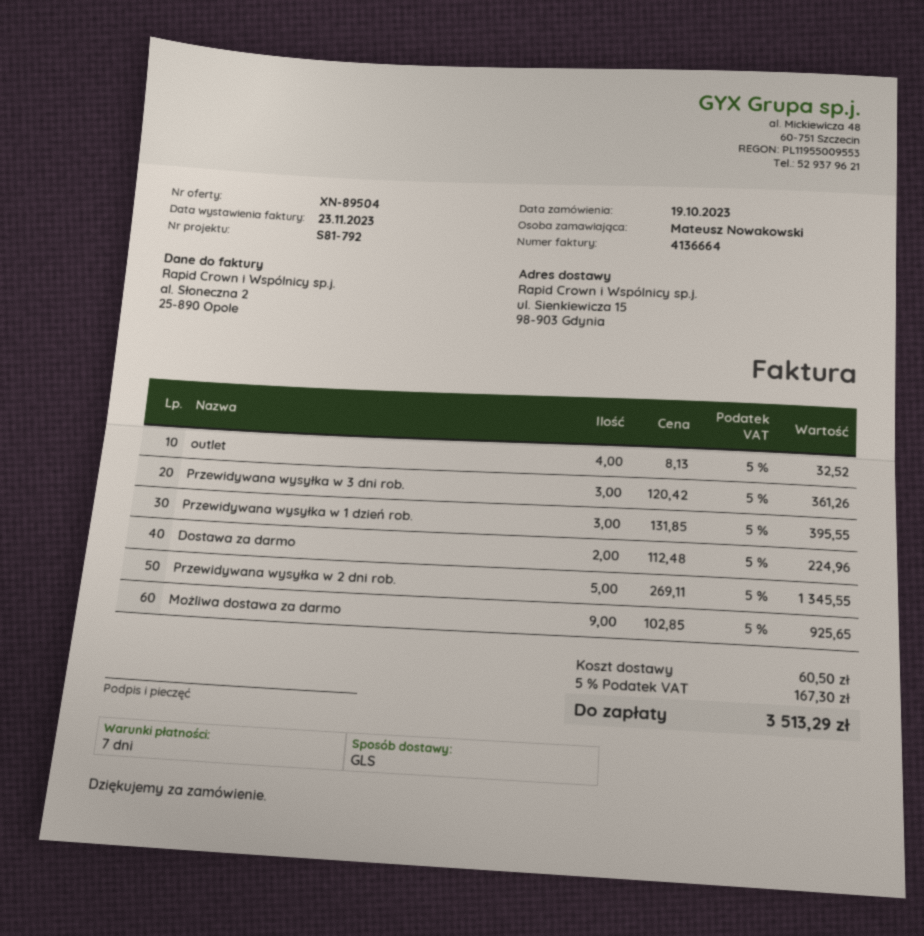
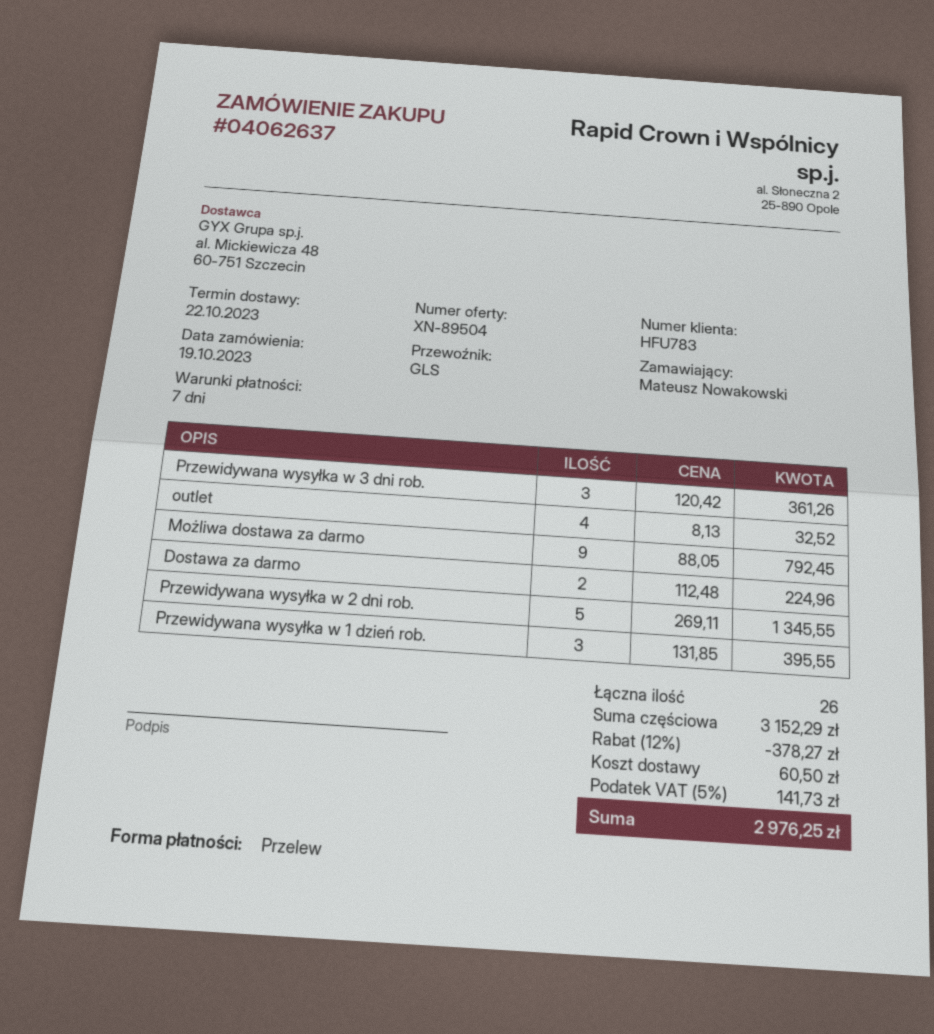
Możliwa dostawa za darmo: 9 x 102.85 = 925.65 -> 9 x 88.05 = 792.45
discount: none -> 12% = 378.27
tax: 5% = 167.30 -> 5% = 141.73
total: 3513.29 -> 2976.25

